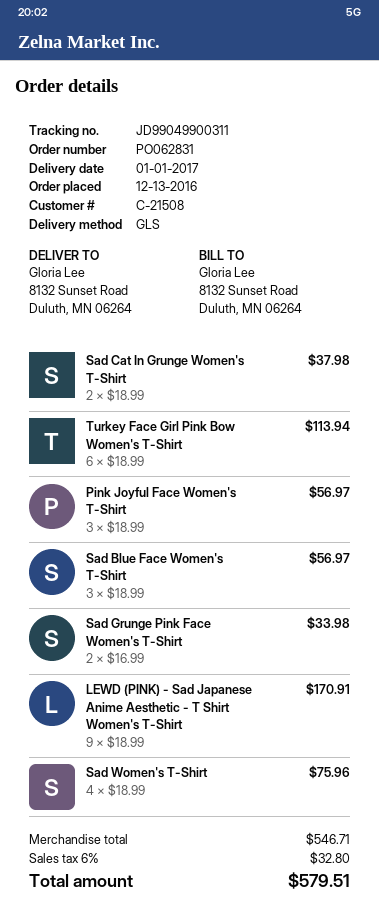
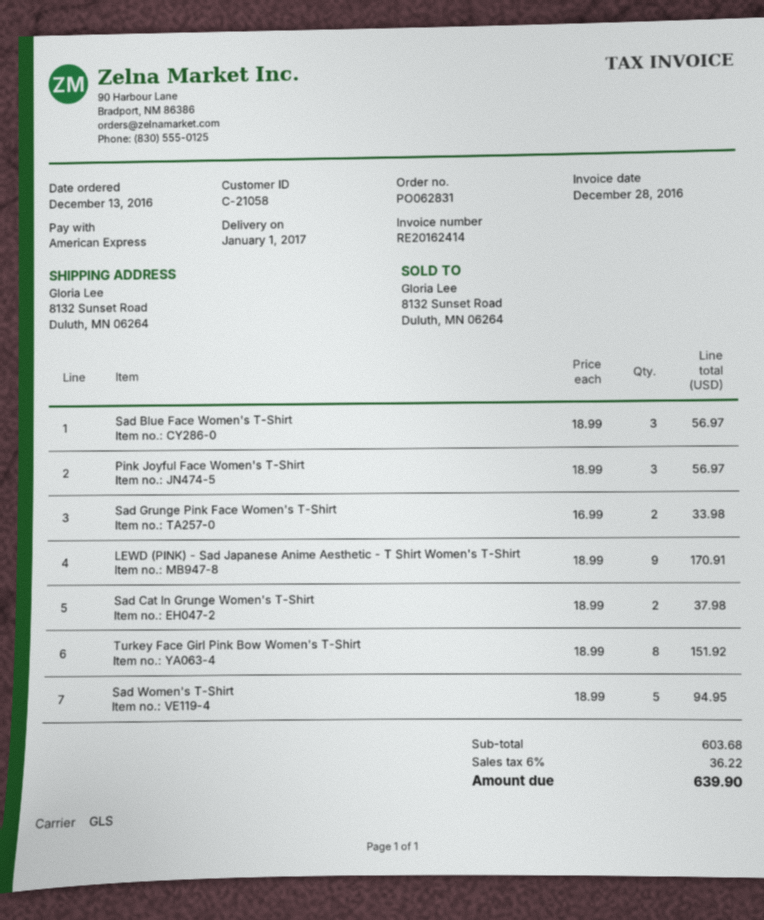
customer number: C-21508 -> C-21058
Turkey Face Girl Pink Bow Women's T-Shirt: 6 x 18.99 = 113.94 -> 8 x 18.99 = 151.92
Sad Women's T-Shirt: 4 x 18.99 = 75.96 -> 5 x 18.99 = 94.95
subtotal: 546.71 -> 603.68
tax: 6% = 32.80 -> 6% = 36.22
total: 579.51 -> 639.90

